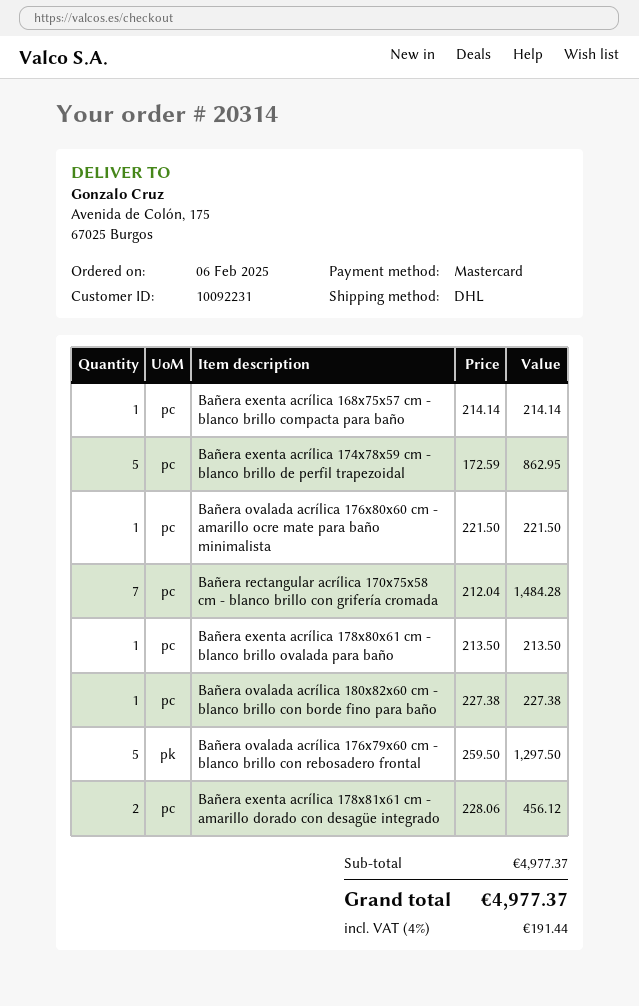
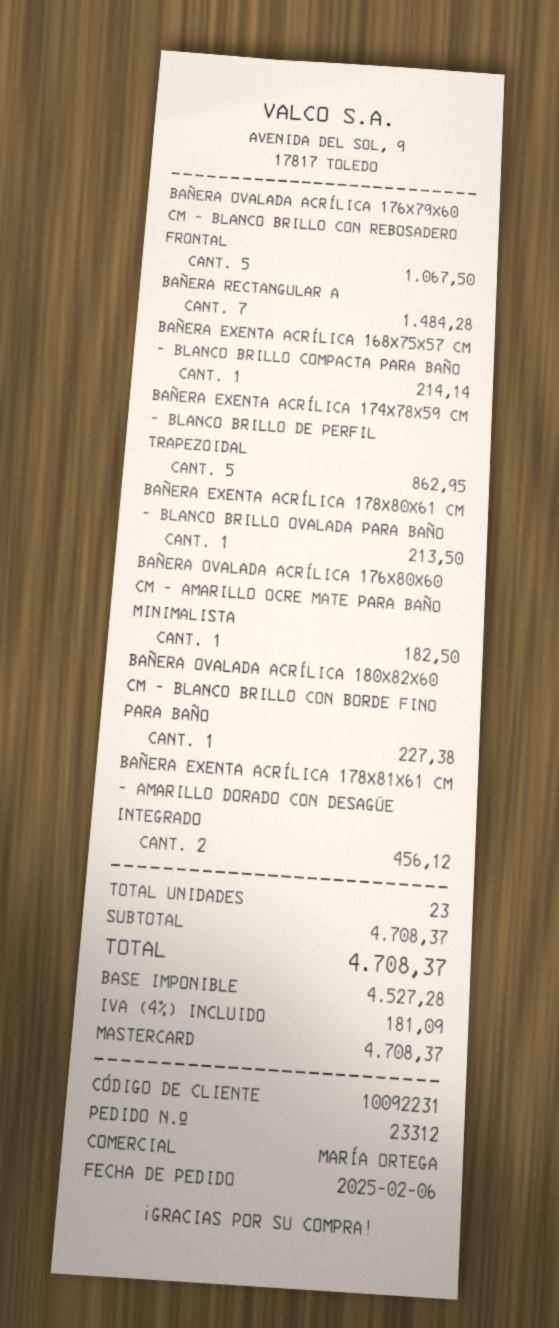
order number: 20314 -> 23312
Bañera ovalada acrílica 176x80x60 cm - amarillo ocre mate para baño minimalista: 1 for 221.50 -> 1 for 182.50
Bañera ovalada acrílica 176x79x60 cm - blanco brillo con rebosadero frontal: 5 for 1297.50 -> 5 for 1067.50
subtotal: 4977.37 -> 4708.37
tax: 4% = 191.44 -> 4% = 181.09
total: 4977.37 -> 4708.37

